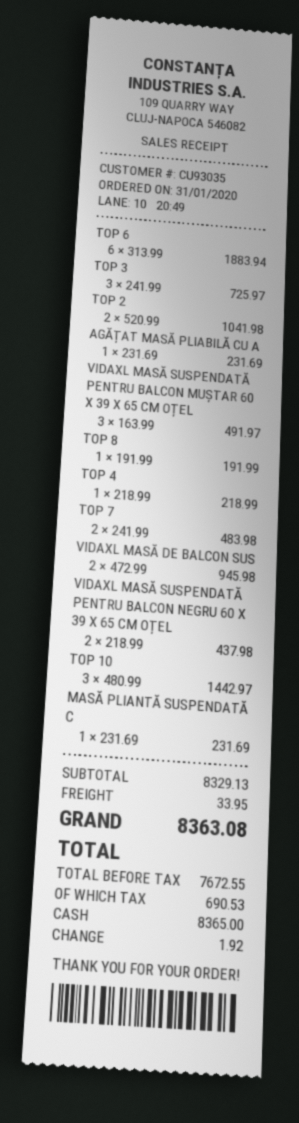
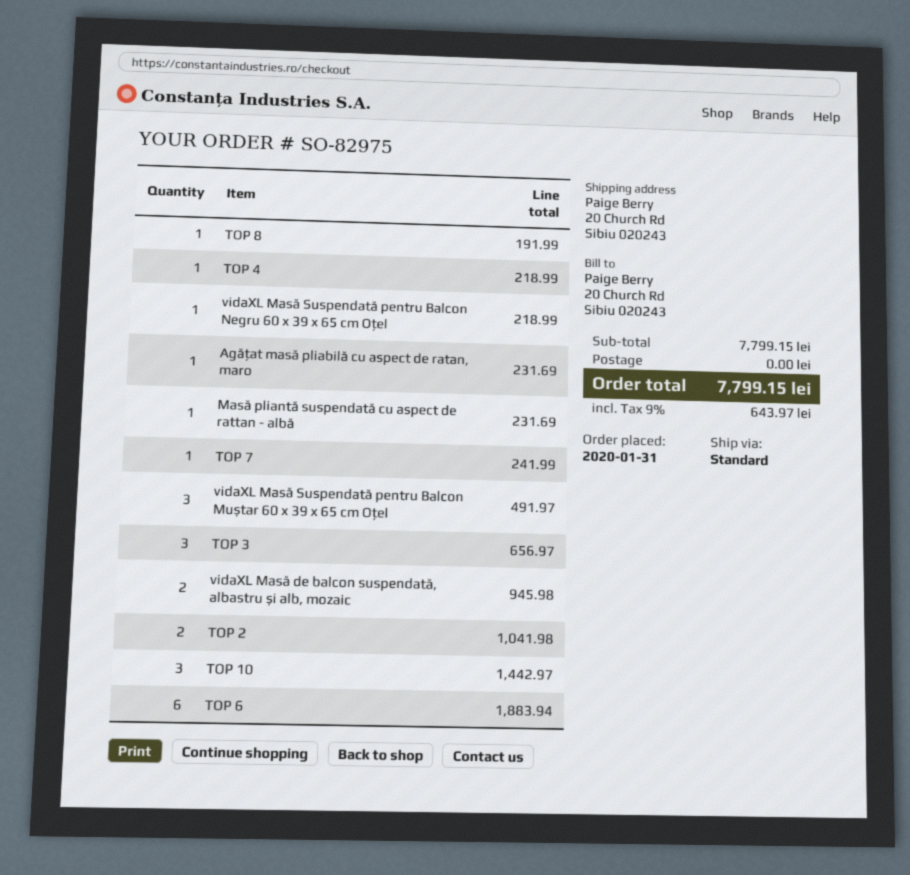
TOP 3: 3 for 725.97 -> 3 for 656.97
TOP 7: 2 for 483.98 -> 1 for 241.99
VIDAXL MASĂ SUSPENDATĂ PENTRU BALCON NEGRU 60 X 39 X 65 CM OȚEL: 2 for 437.98 -> 1 for 218.99
subtotal: 8329.13 -> 7799.15
shipping: 33.95 -> 0.00
tax: 690.53 -> 643.97
total: 8363.08 -> 7799.15

